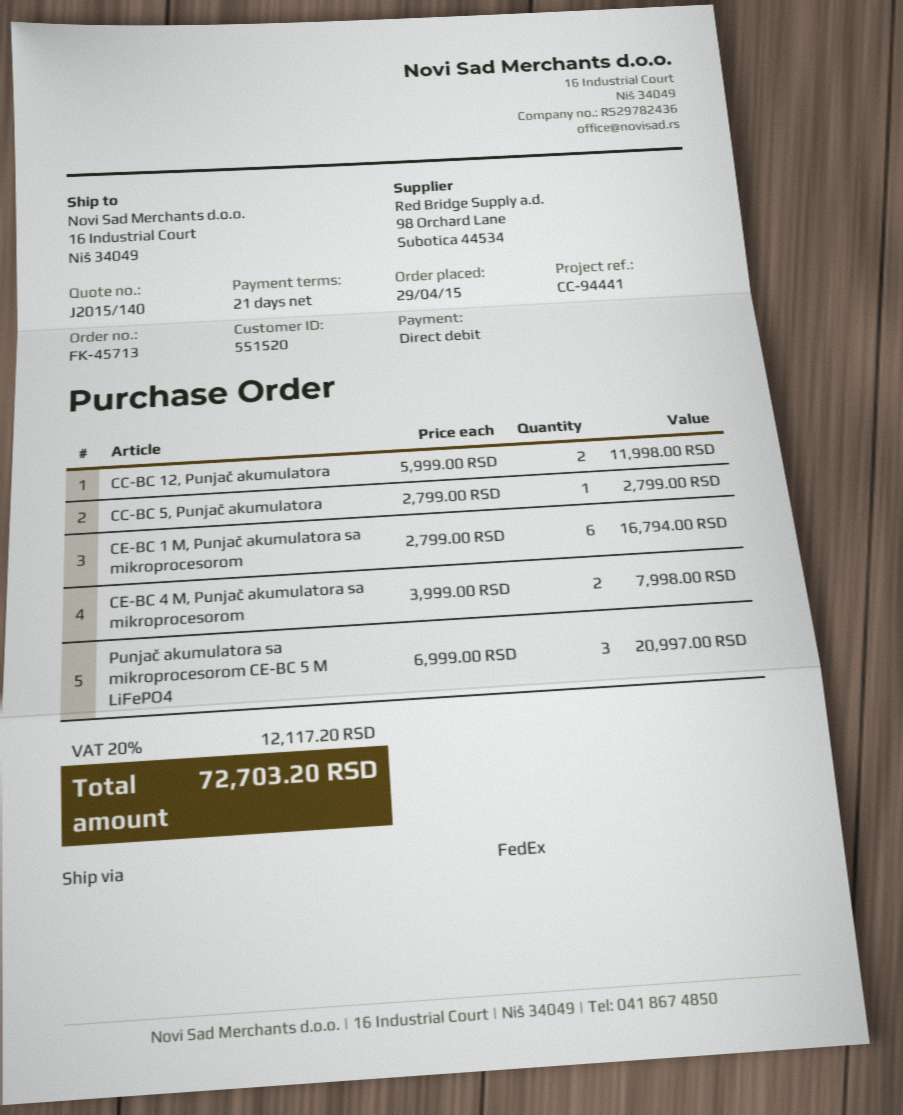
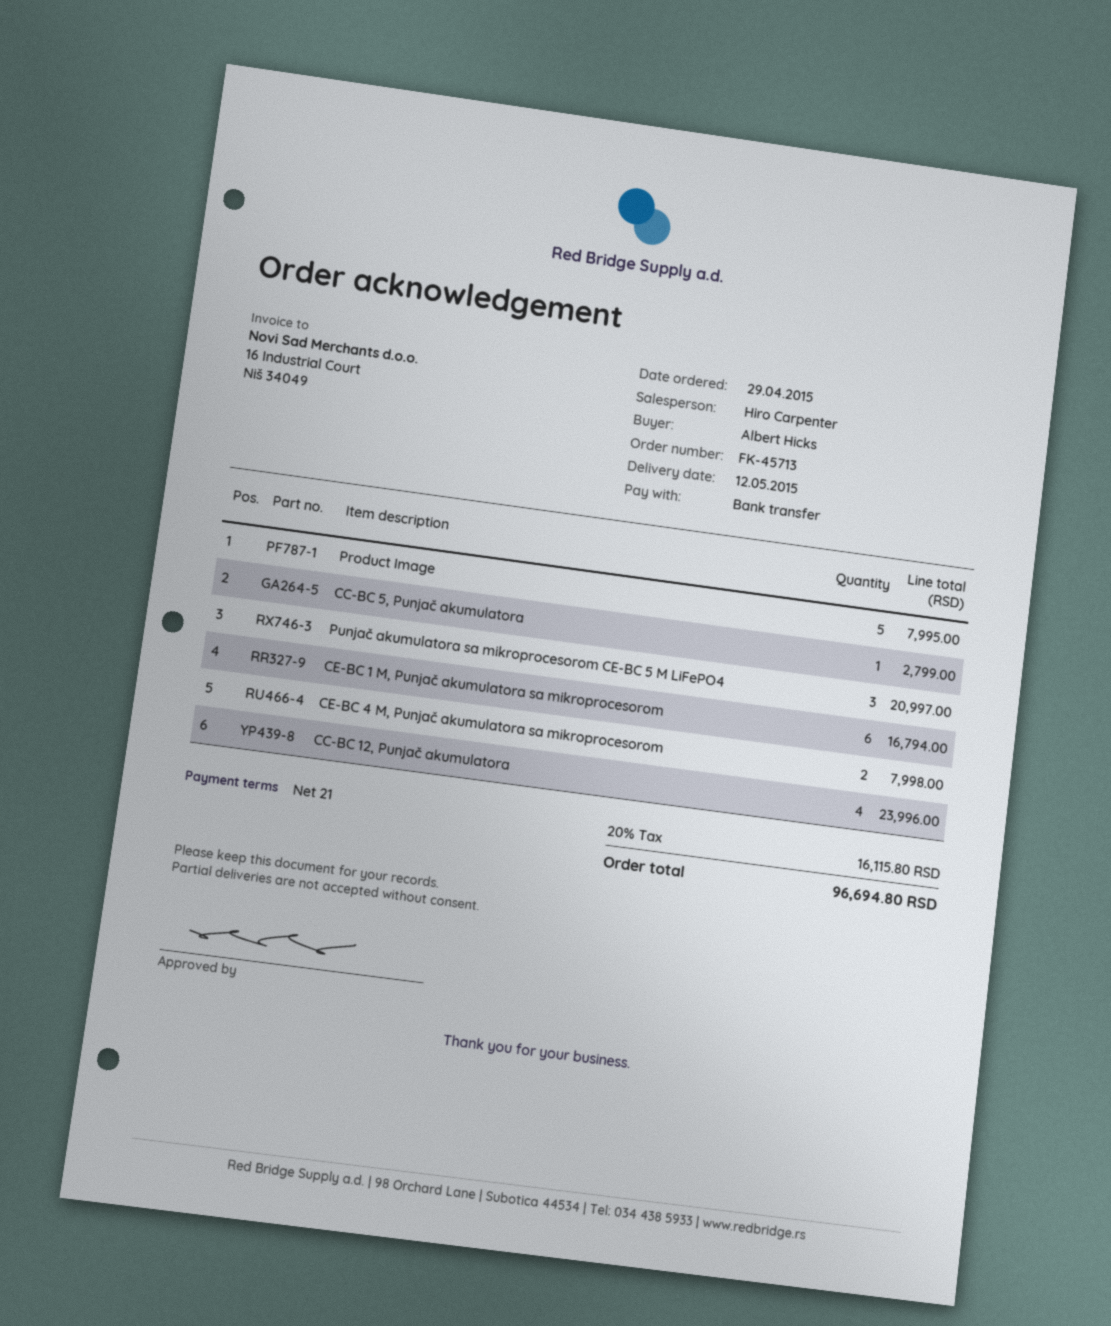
payment method: direct debit -> bank transfer
CC-BC 12, Punjač akumulatora: 2 for 11998.00 -> 4 for 23996.00
Product Image: none -> 5 for 7995.00
tax: 20% = 12117.20 -> 20% = 16115.80
total: 72703.20 -> 96694.80

